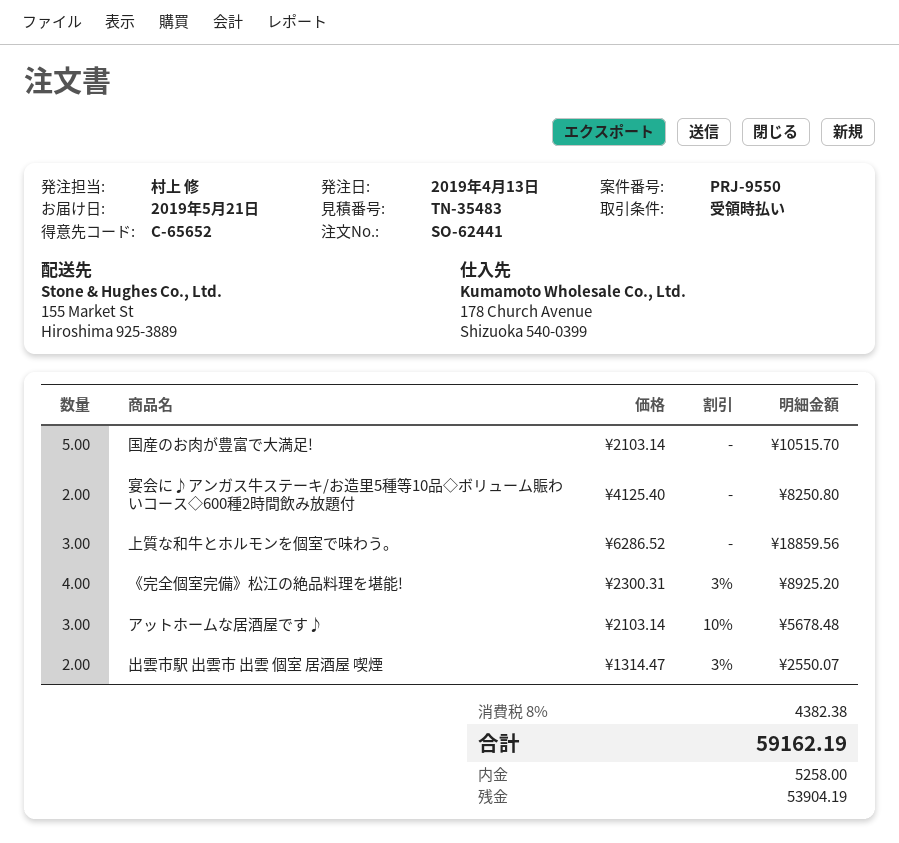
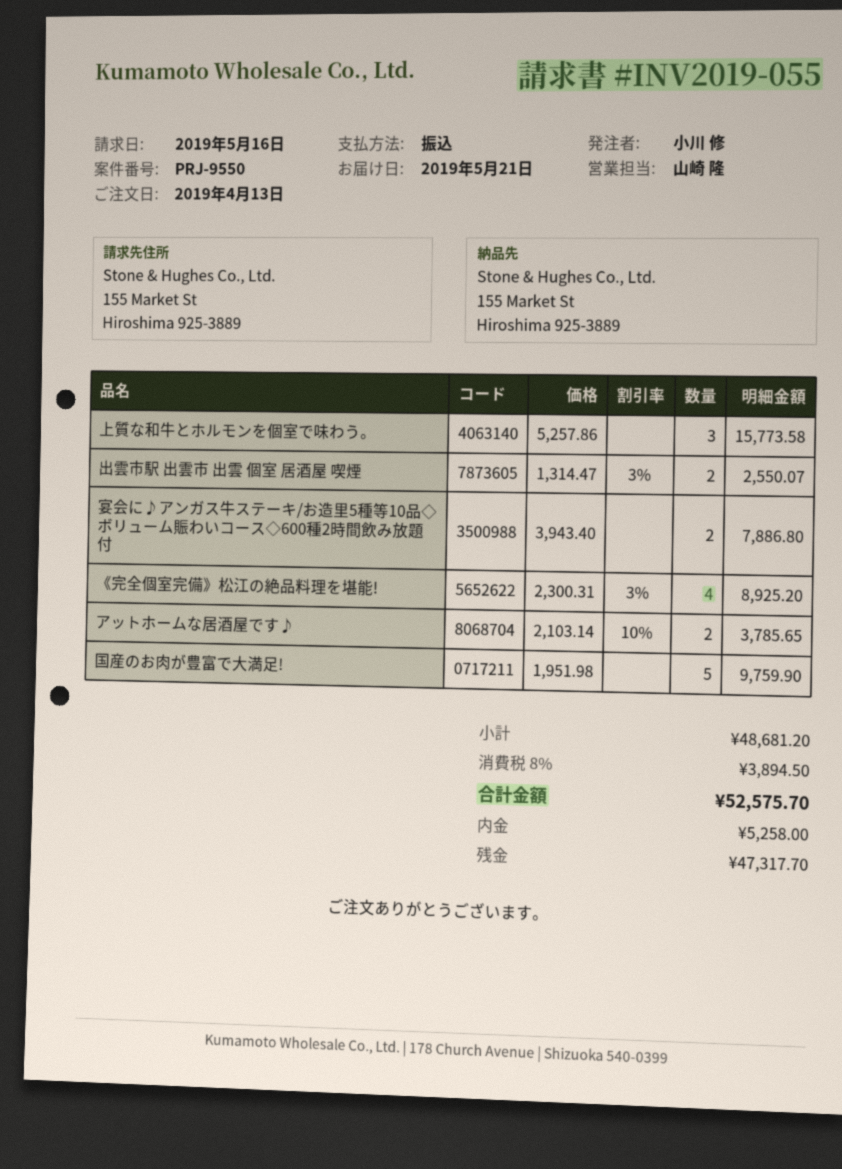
ordered by: 村上 修 -> 小川 修
国産のお肉が豊富で大満足!: 5 x 2103.14 = 10515.70 -> 5 x 1951.98 = 9759.90
宴会に♪アンガス牛ステーキ/お造里5種等10品◇ボリューム賑わいコース◇600種2時間飲み放題付: 2 x 4125.40 = 8250.80 -> 2 x 3943.40 = 7886.80
上質な和牛とホルモンを個室で味わう。: 3 x 6286.52 = 18859.56 -> 3 x 5257.86 = 15773.58
アットホームな居酒屋です♪: 3 x 2103.14 - 10% = 5678.48 -> 2 x 2103.14 - 10% = 3785.65
tax: 8% = 4382.38 -> 8% = 3894.50
total: 59162.19 -> 52575.70
balance: 53904.19 -> 47317.70

